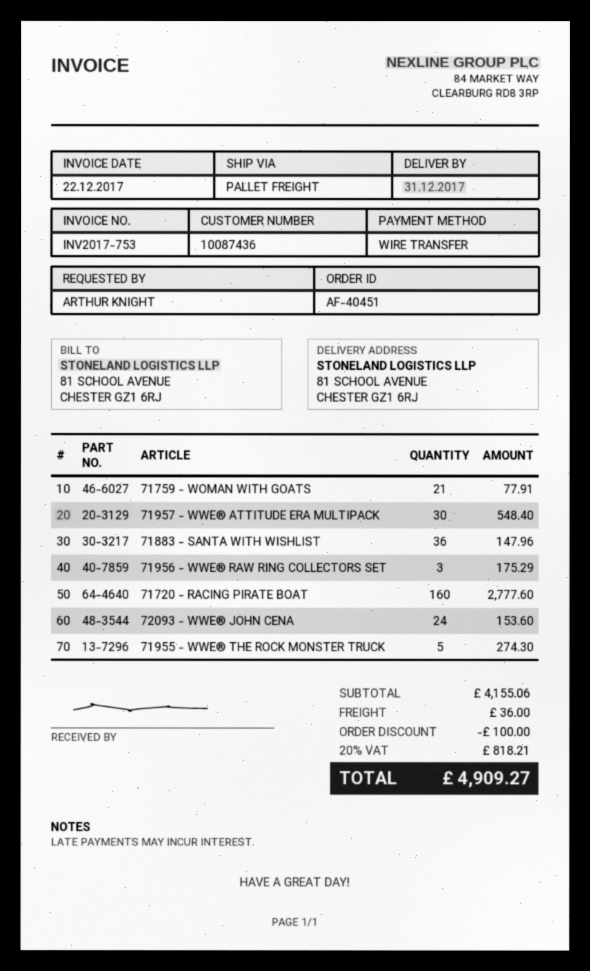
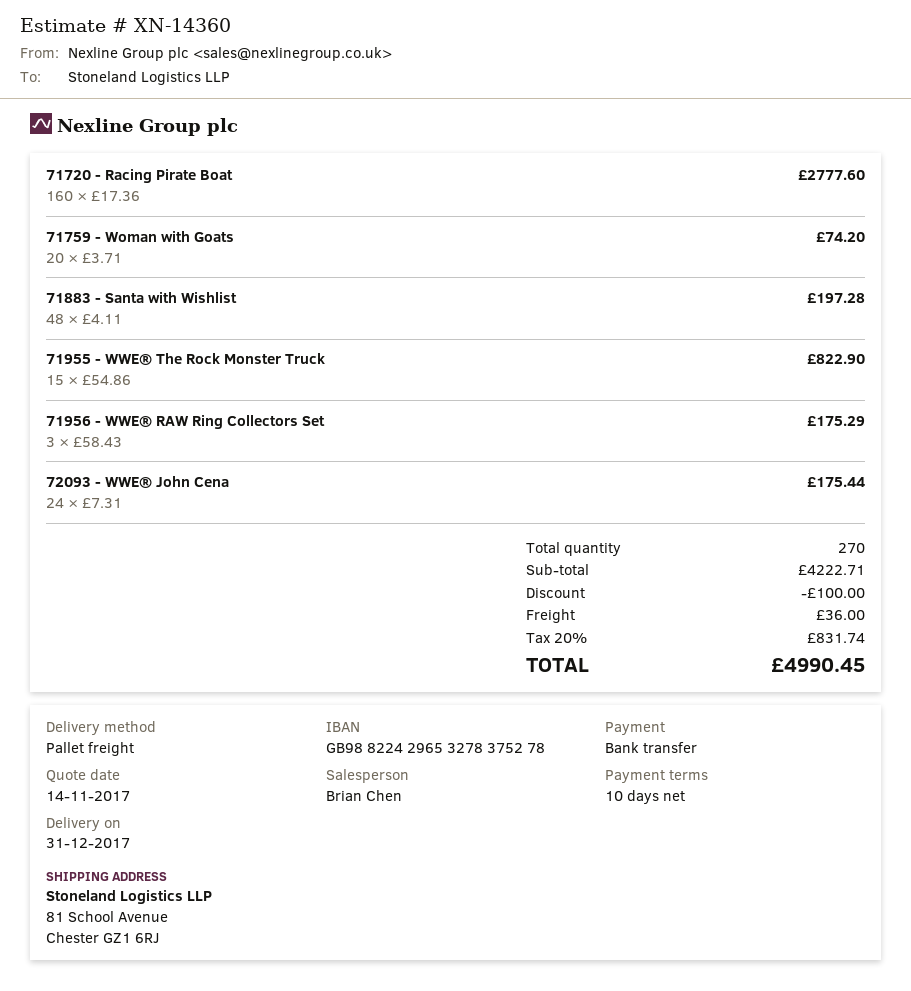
71759 - WOMAN WITH GOATS: 21 for 77.91 -> 20 for 74.20
71957 - WWE® ATTITUDE ERA MULTIPACK: 30 for 548.40 -> none
71883 - SANTA WITH WISHLIST: 36 for 147.96 -> 48 for 197.28
72093 - WWE® JOHN CENA: 24 for 153.60 -> 24 for 175.44
71955 - WWE® THE ROCK MONSTER TRUCK: 5 for 274.30 -> 15 for 822.90
subtotal: 4155.06 -> 4222.71
tax: 20% = 818.21 -> 20% = 831.74
total: 4909.27 -> 4990.45

